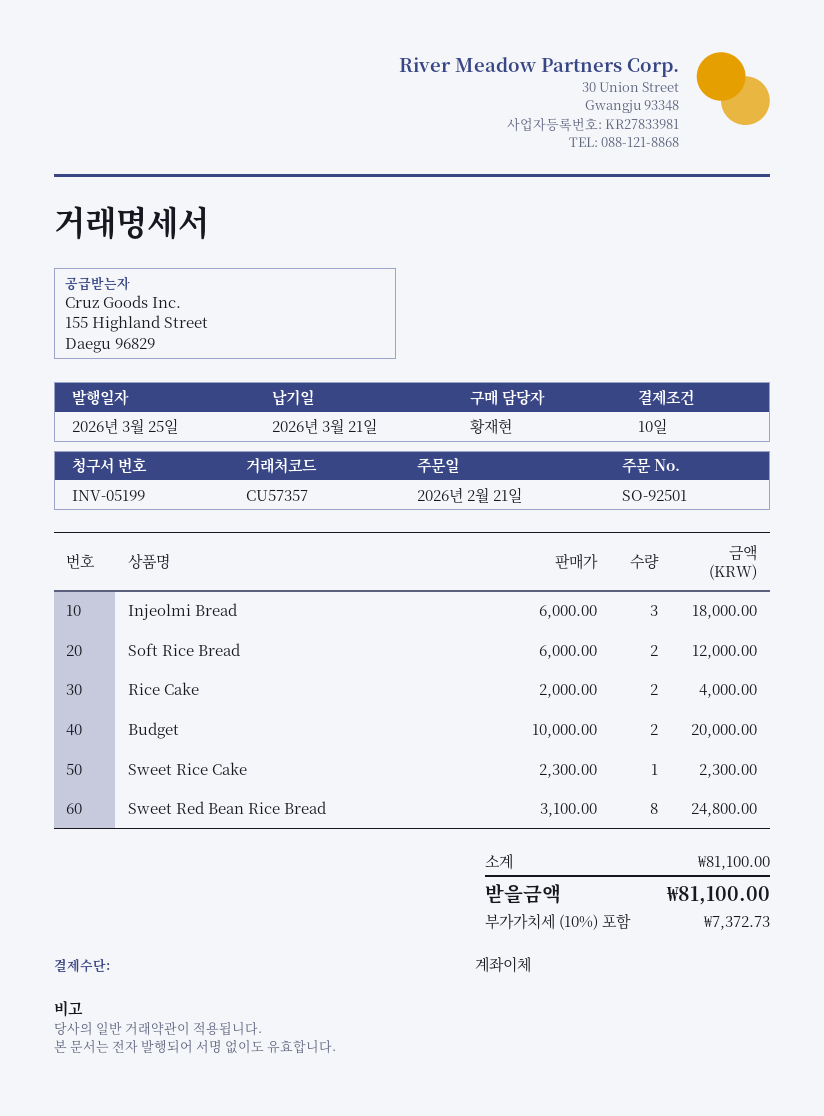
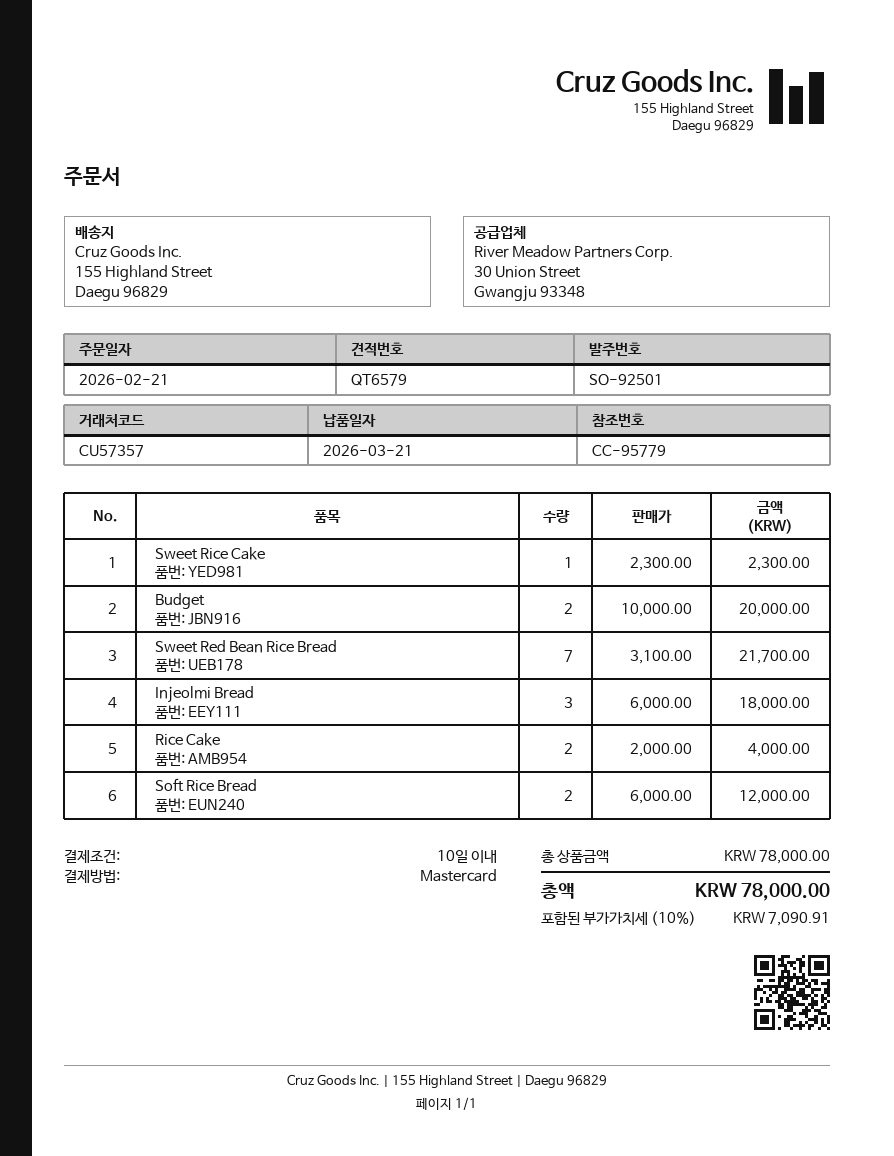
payment method: bank transfer -> Mastercard
Sweet Red Bean Rice Bread: 8 x 3100.00 = 24800.00 -> 7 x 3100.00 = 21700.00
subtotal: 81100.00 -> 78000.00
tax: 10% = 7372.73 -> 10% = 7090.91
total: 81100.00 -> 78000.00

